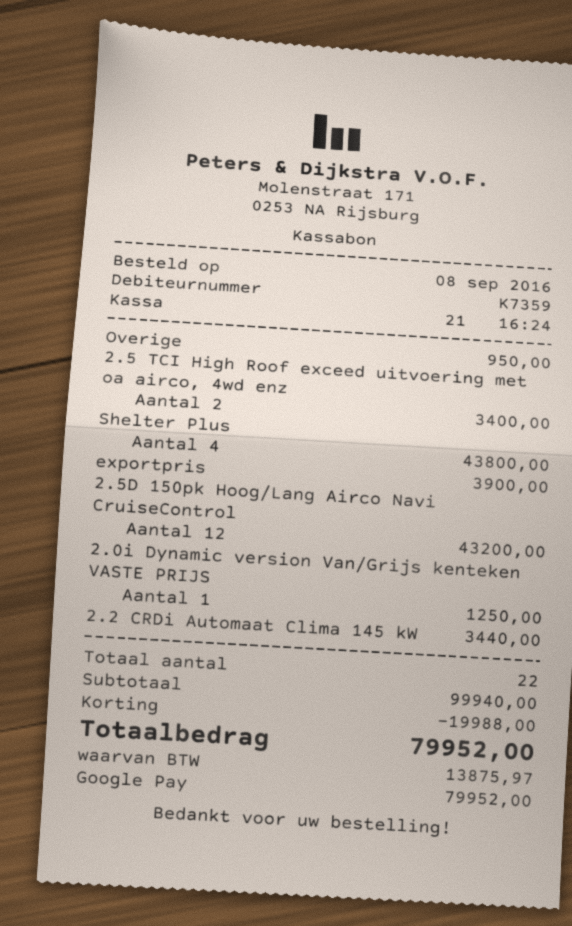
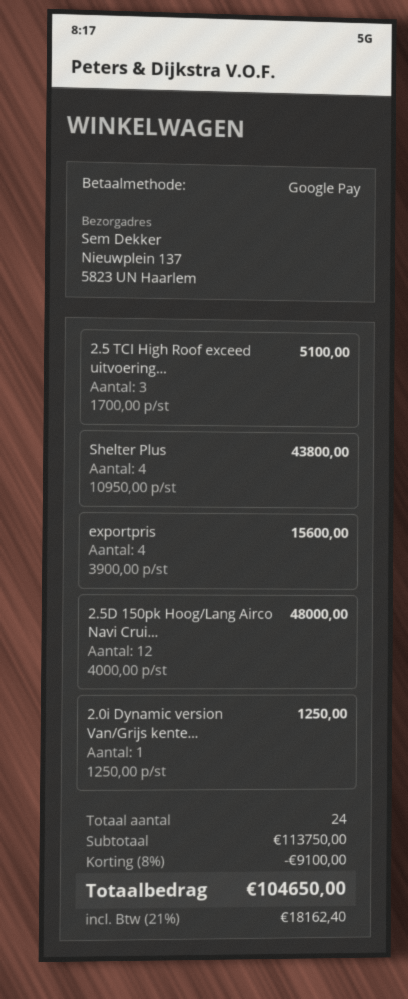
Overige: 1 for 950.00 -> none
2.5 TCI High Roof exceed uitvoering met oa airco, 4wd enz: 2 for 3400.00 -> 3 for 5100.00
exportpris: 1 for 3900.00 -> 4 for 15600.00
2.5D 150pk Hoog/Lang Airco Navi CruiseControl: 12 for 43200.00 -> 12 for 48000.00
2.2 CRDi Automaat Clima 145 kW: 1 for 3440.00 -> none
total quantity: 22 -> 24
subtotal: 99940.00 -> 113750.00
discount: 19988.00 -> 9100.00
tax: 13875.97 -> 18162.40
total: 79952.00 -> 104650.00

